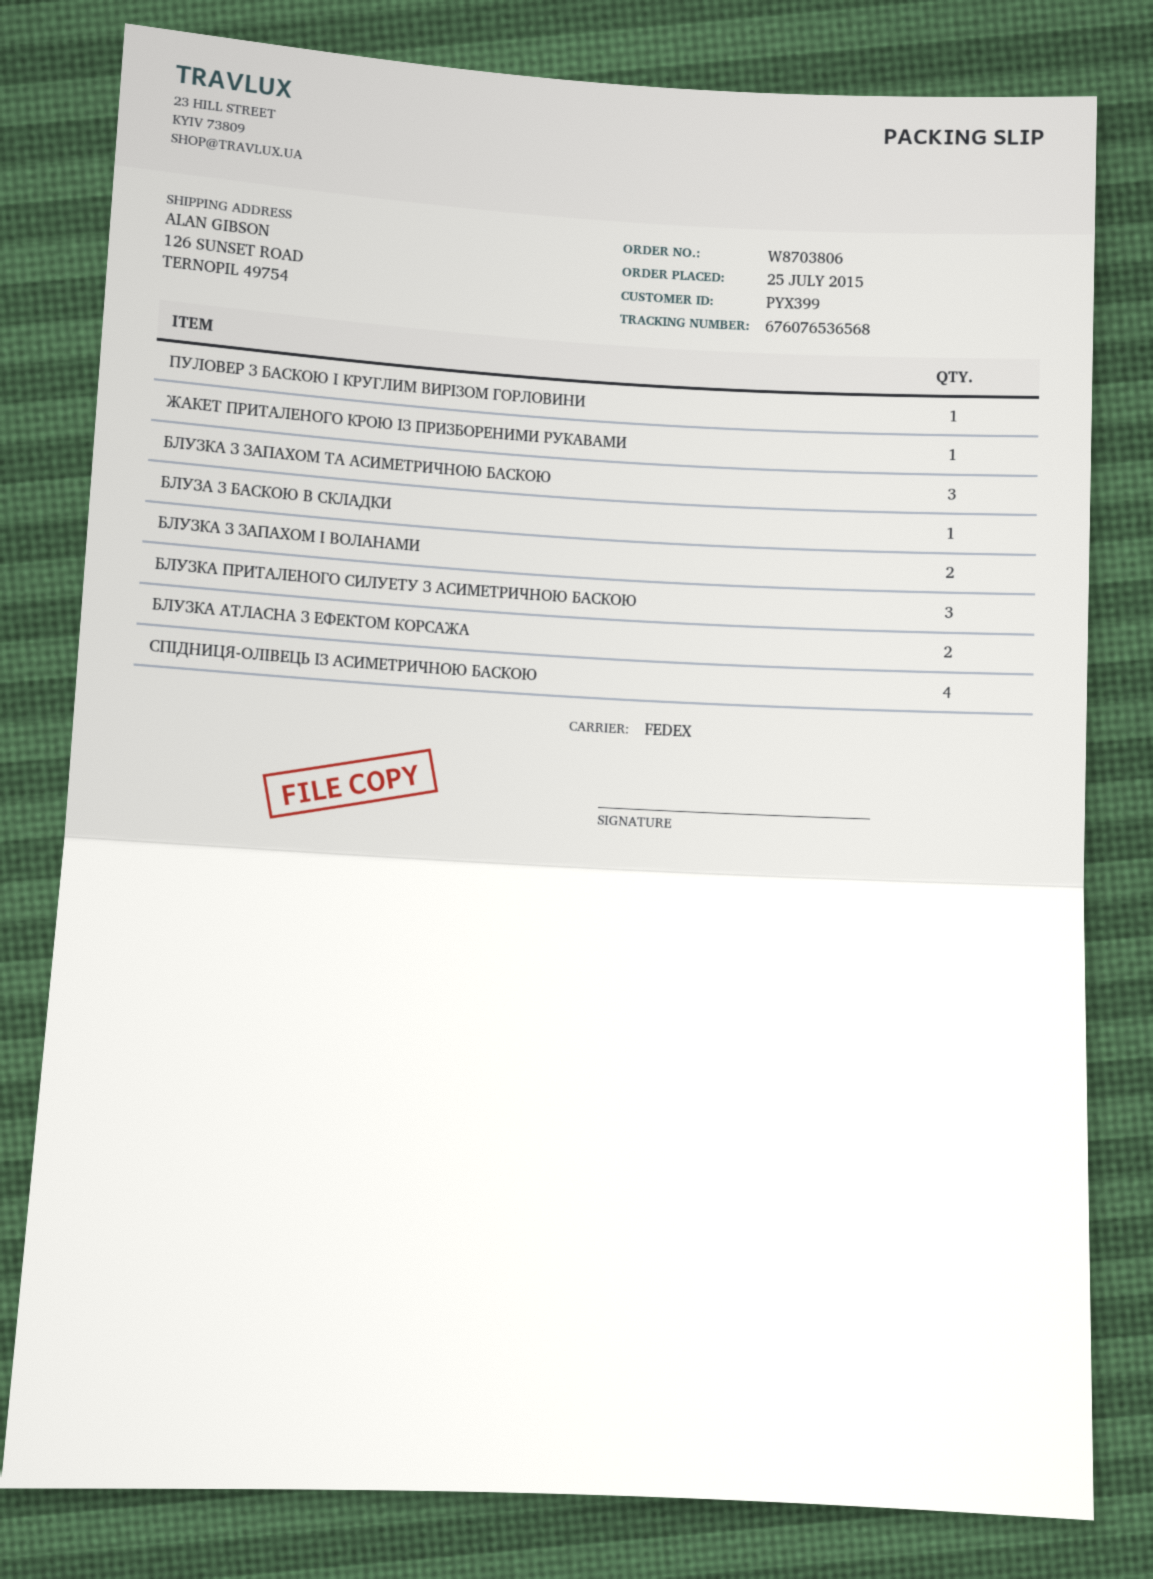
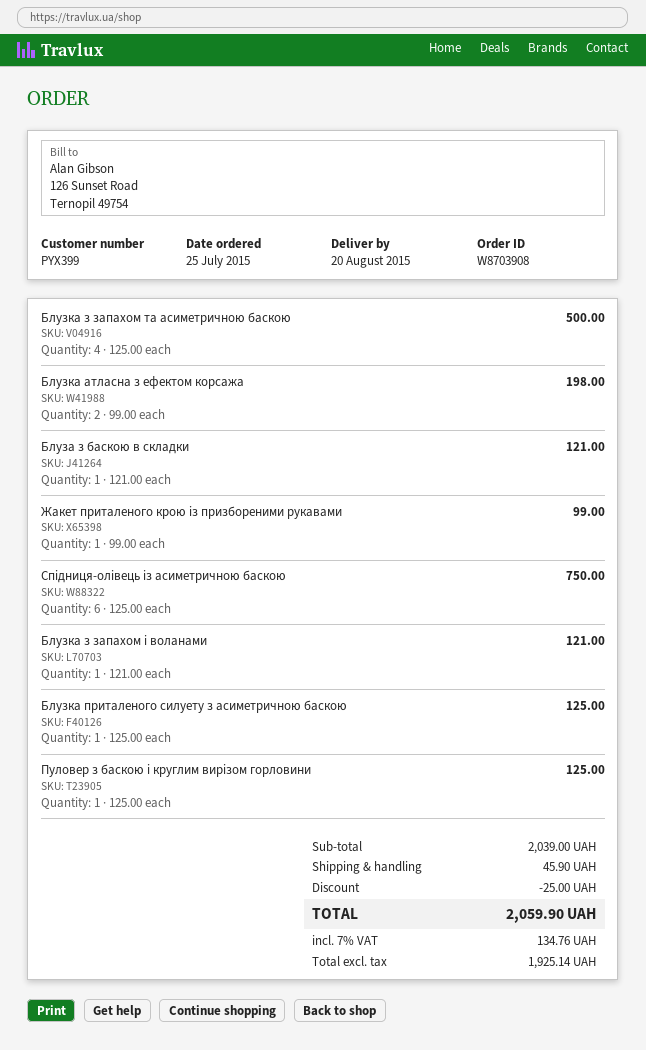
order number: W8703806 -> W8703908
БЛУЗКА З ЗАПАХОМ ТА АСИМЕТРИЧНОЮ БАСКОЮ: 3 -> 4
БЛУЗКА З ЗАПАХОМ І ВОЛАНАМИ: 2 -> 1
БЛУЗКА ПРИТАЛЕНОГО СИЛУЕТУ З АСИМЕТРИЧНОЮ БАСКОЮ: 3 -> 1
СПІДНИЦЯ-ОЛІВЕЦЬ ІЗ АСИМЕТРИЧНОЮ БАСКОЮ: 4 -> 6

